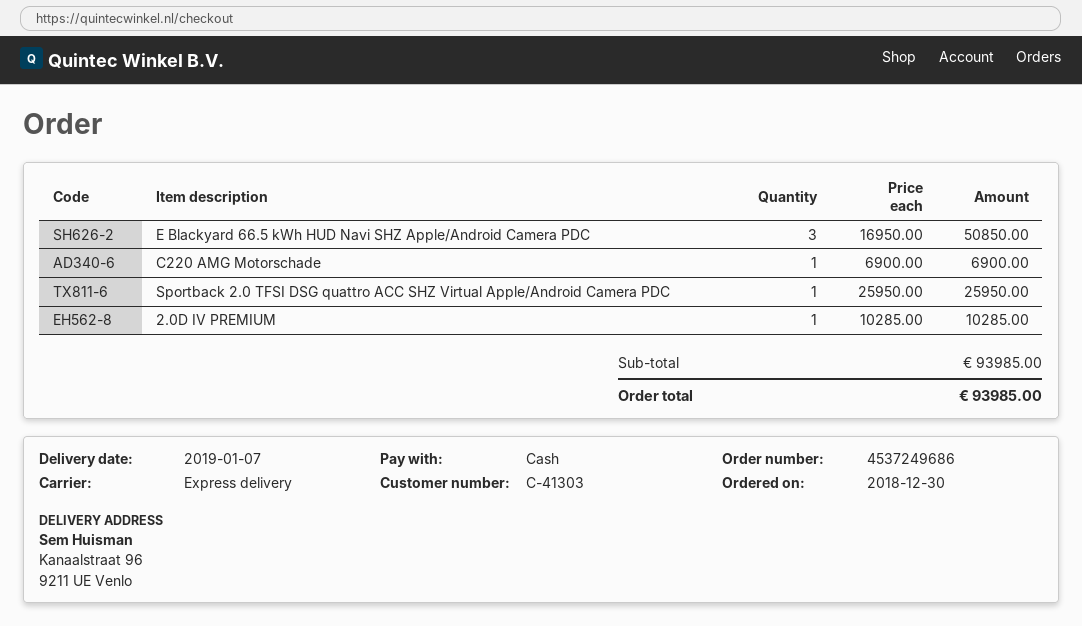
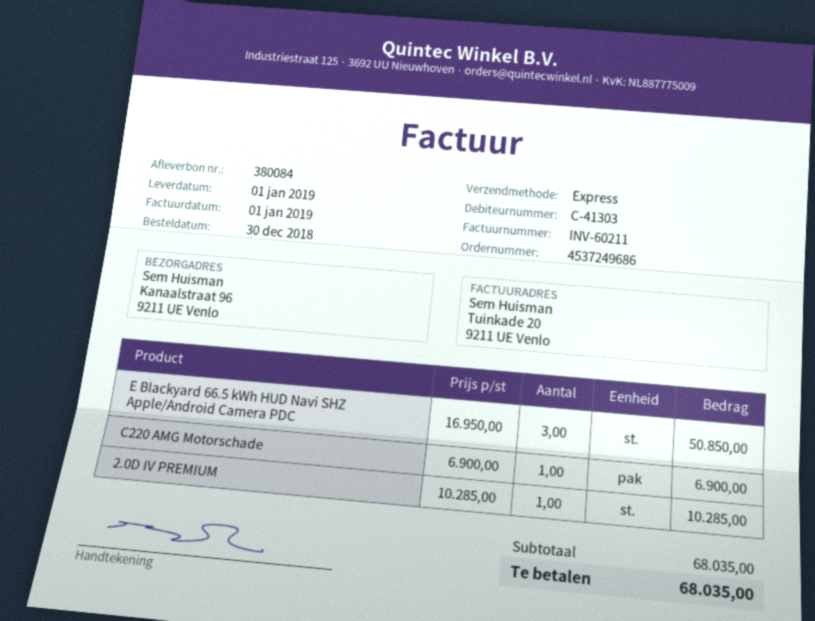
delivery date: 2019-01-07 -> 2019-01-01
Sportback 2.0 TFSI DSG quattro ACC SHZ Virtual Apple/Android Camera PDC: 1 x 25950.00 = 25950.00 -> none
subtotal: 93985.00 -> 68035.00
total: 93985.00 -> 68035.00

